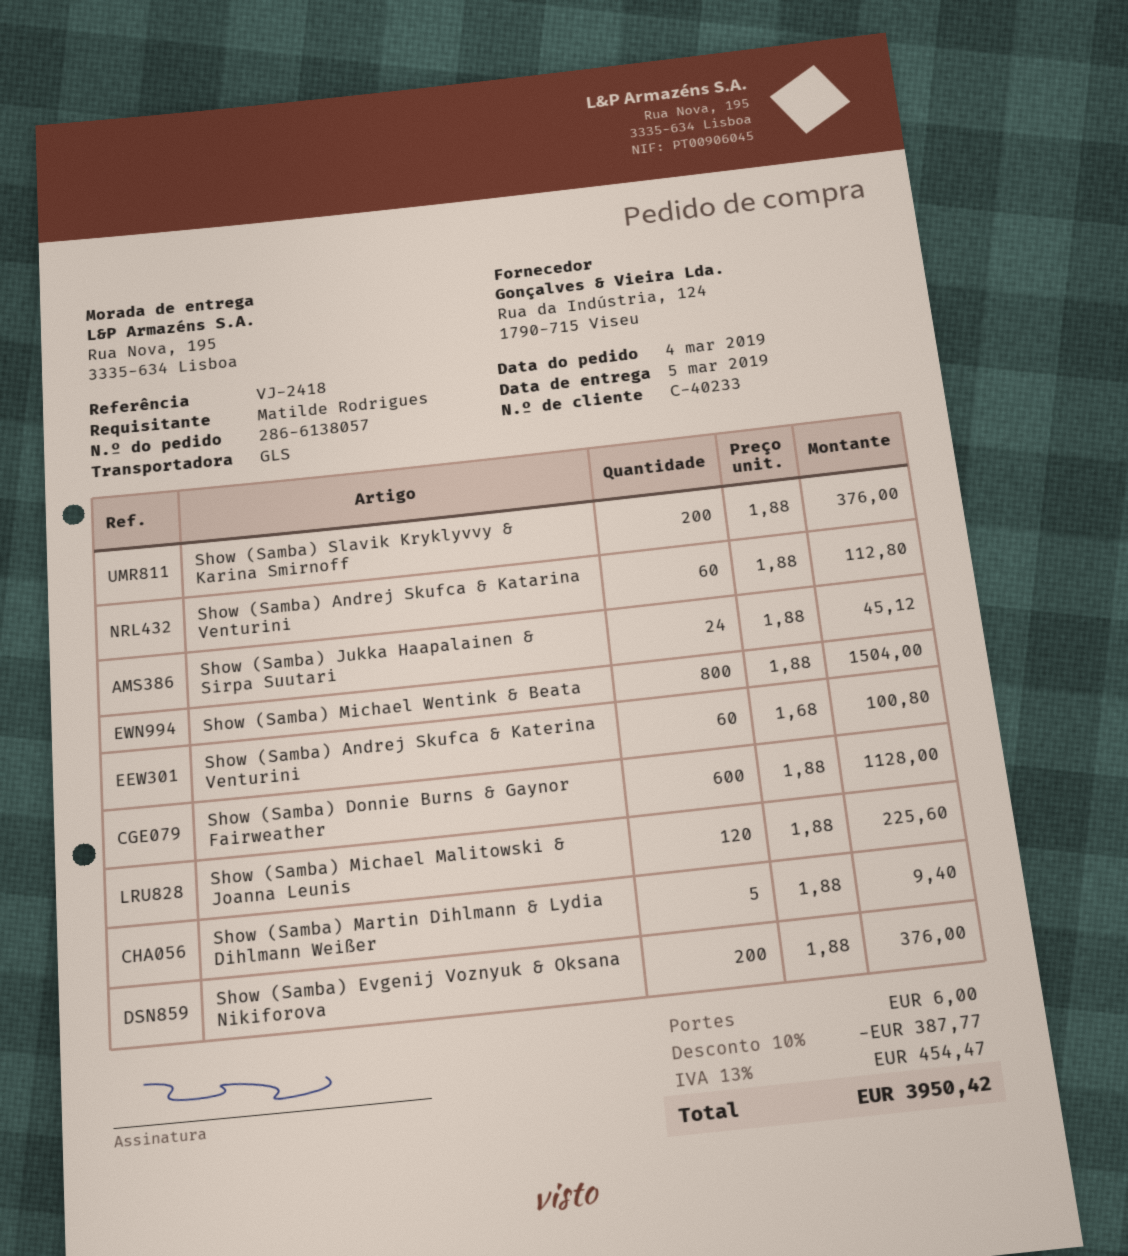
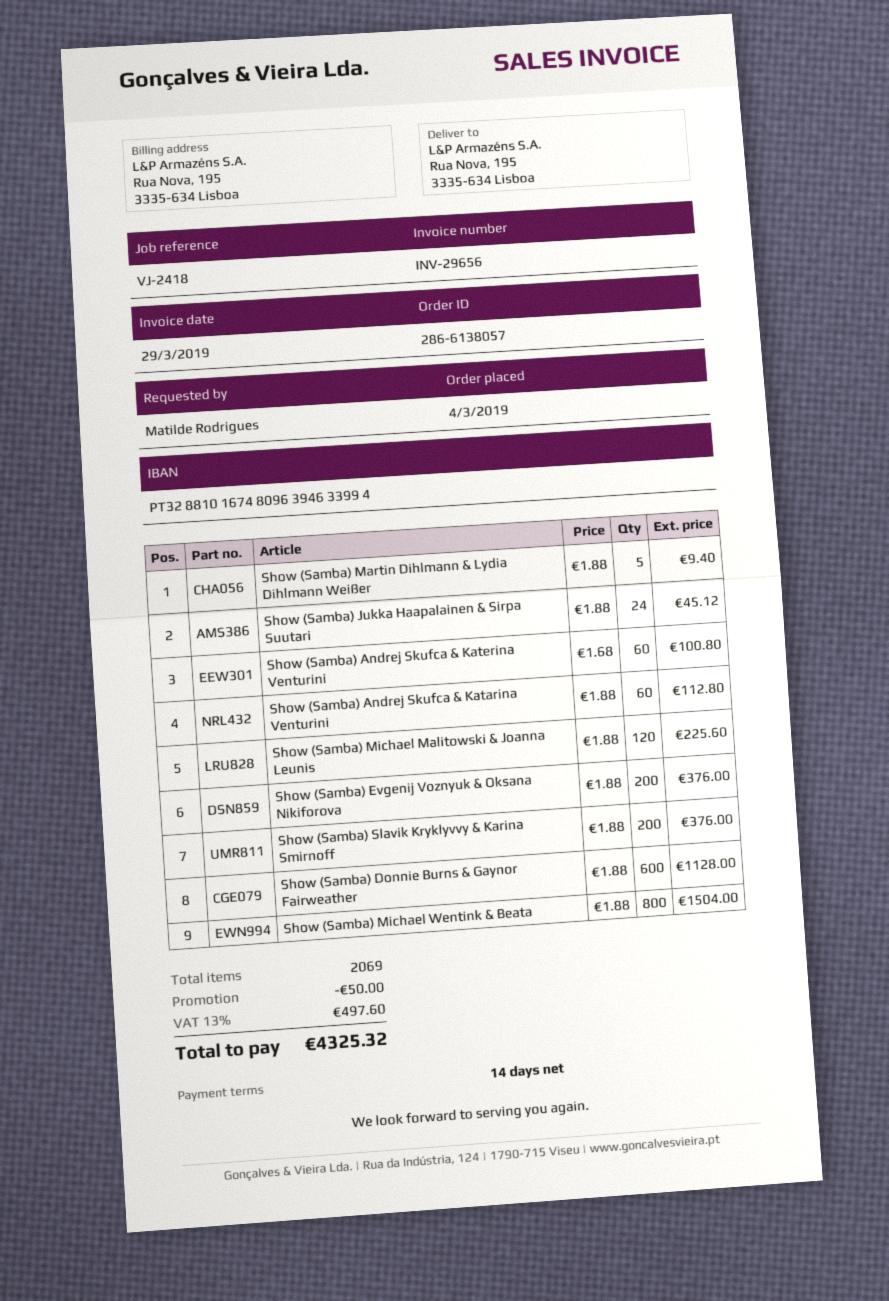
discount: 387.77 -> 50.00
shipping: 6.00 -> none
tax: 13% = 454.47 -> 13% = 497.60
total: 3950.42 -> 4325.32

